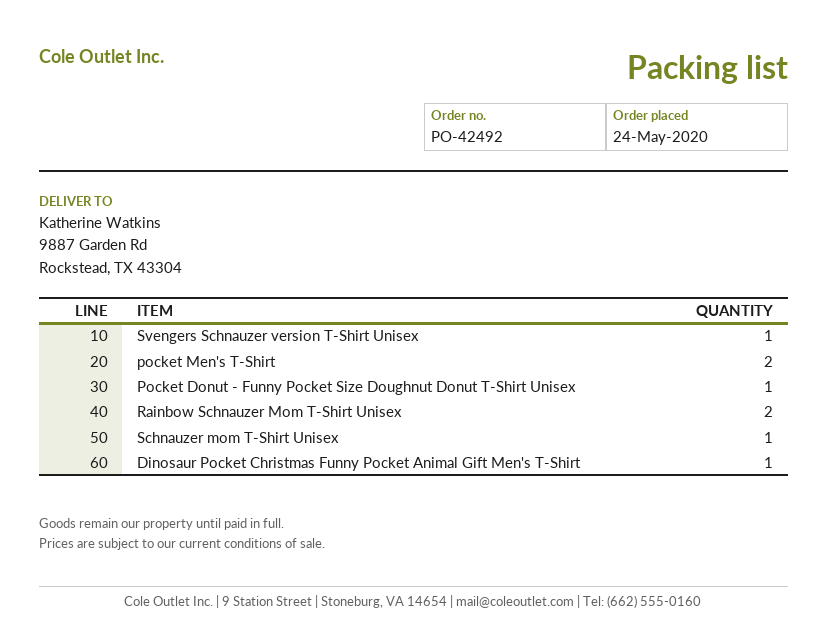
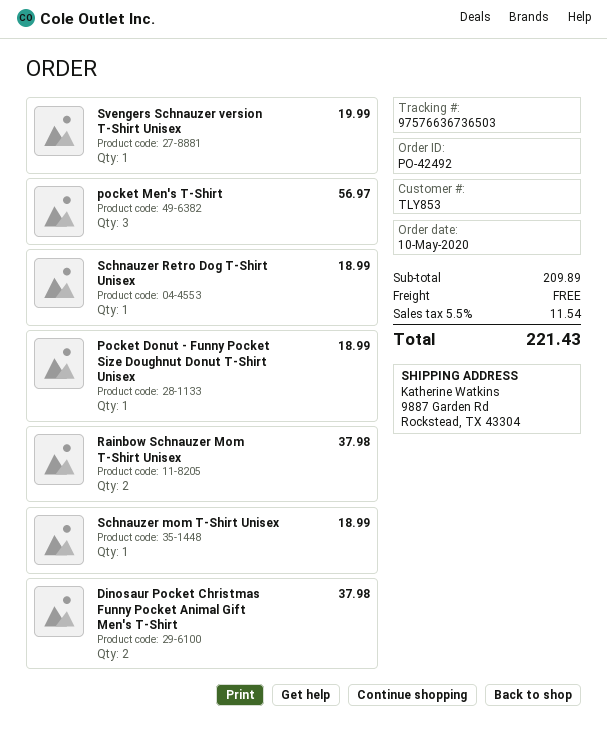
order date: 2020-05-24 -> 2020-05-10
pocket Men's T-Shirt: 2 -> 3
Dinosaur Pocket Christmas Funny Pocket Animal Gift Men's T-Shirt: 1 -> 2
Schnauzer Retro Dog T-Shirt Unisex: none -> 1

